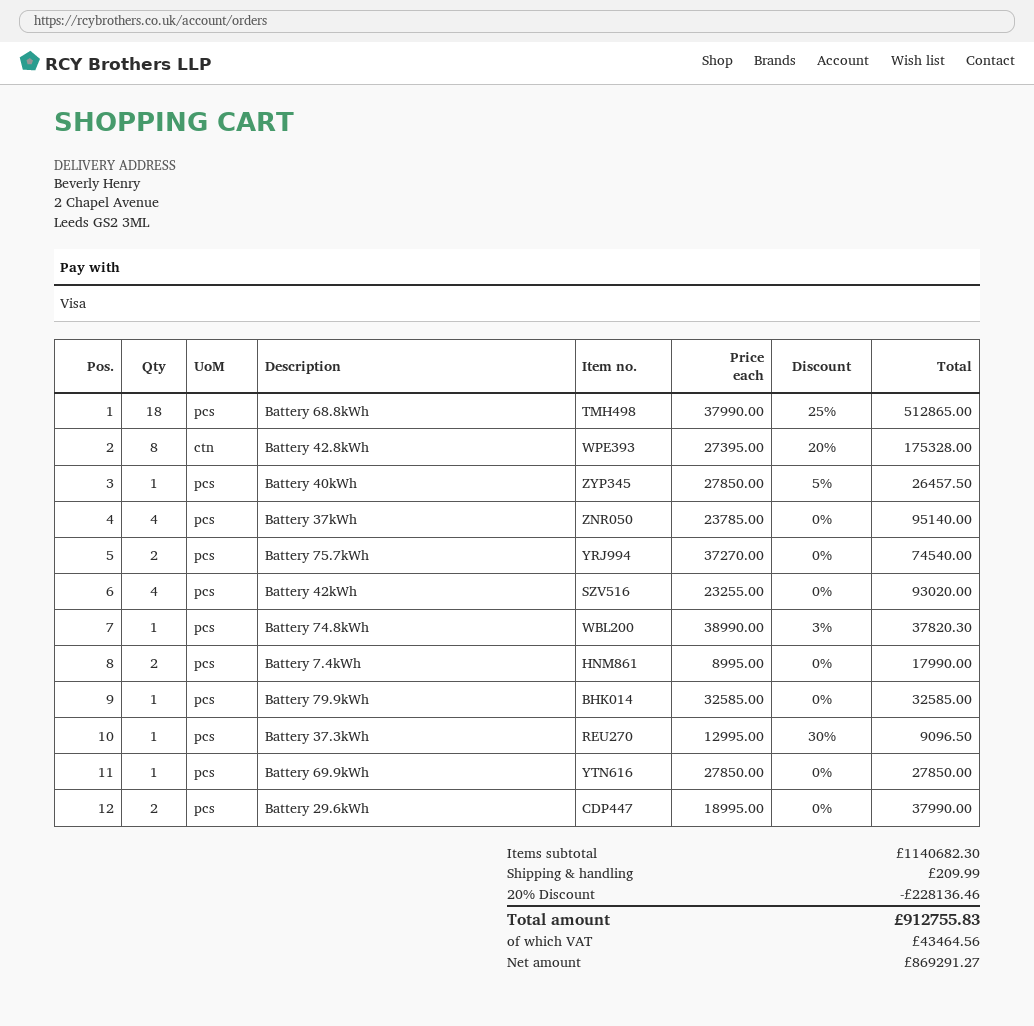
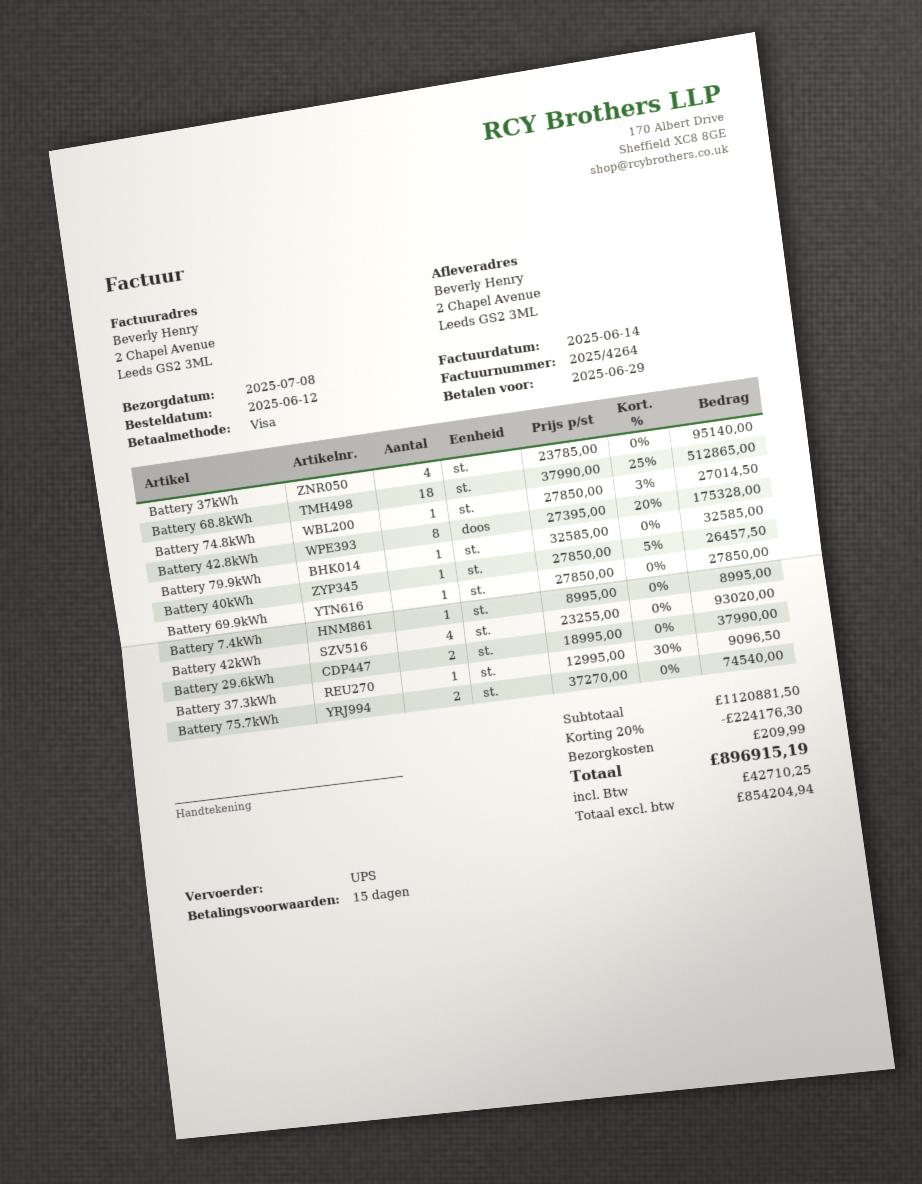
Battery 74.8kWh: 1 x 38990.00 - 3% = 37820.30 -> 1 x 27850.00 - 3% = 27014.50
Battery 7.4kWh: 2 x 8995.00 = 17990.00 -> 1 x 8995.00 = 8995.00
subtotal: 1140682.30 -> 1120881.50
discount: 20% = 228136.46 -> 20% = 224176.30
net: 869291.27 -> 854204.94
tax: 43464.56 -> 42710.25
total: 912755.83 -> 896915.19

